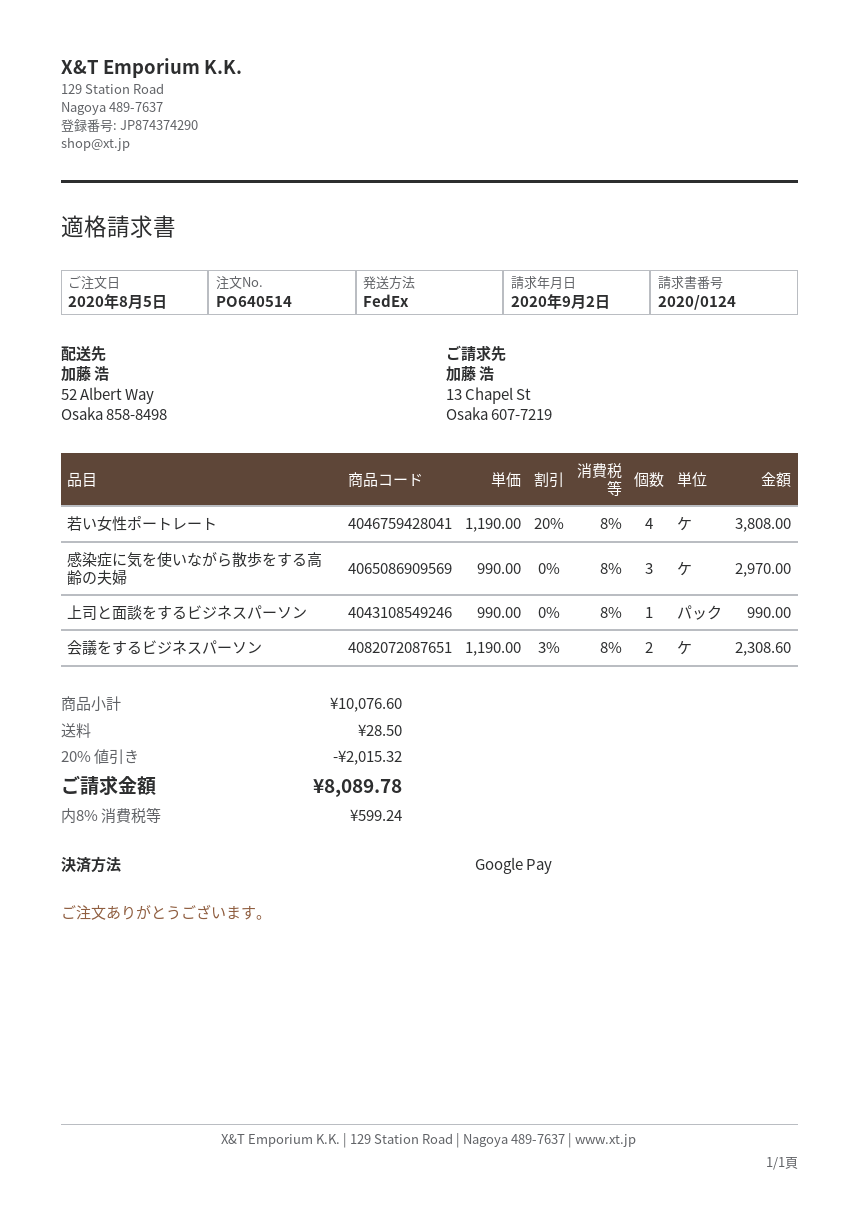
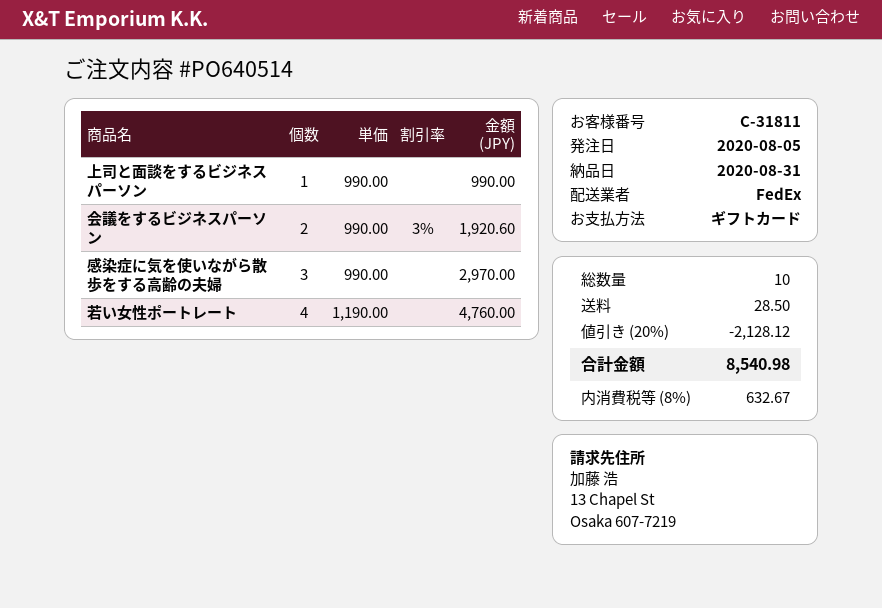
payment method: Google Pay -> gift card
若い女性ポートレート: 4 x 1190.00 - 20% = 3808.00 -> 4 x 1190.00 = 4760.00
会議をするビジネスパーソン: 2 x 1190.00 - 3% = 2308.60 -> 2 x 990.00 - 3% = 1920.60
discount: 20% = 2015.32 -> 20% = 2128.12
tax: 8% = 599.24 -> 8% = 632.67
total: 8089.78 -> 8540.98

